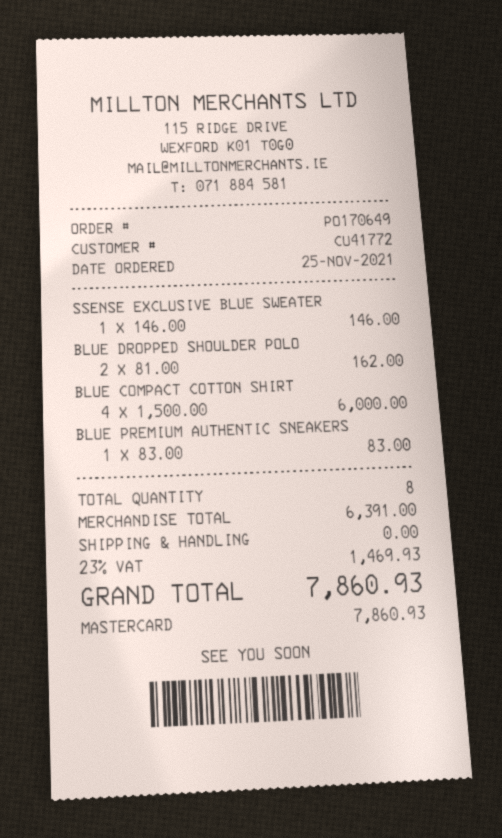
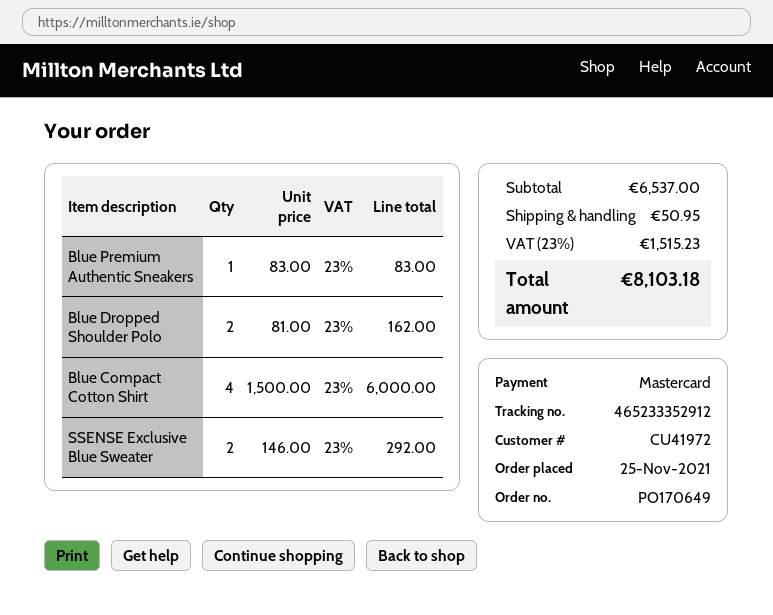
customer number: CU41772 -> CU41972
SSENSE EXCLUSIVE BLUE SWEATER: 1 x 146.00 = 146.00 -> 2 x 146.00 = 292.00
subtotal: 6391.00 -> 6537.00
shipping: 0.00 -> 50.95
tax: 23% = 1469.93 -> 23% = 1515.23
total: 7860.93 -> 8103.18

